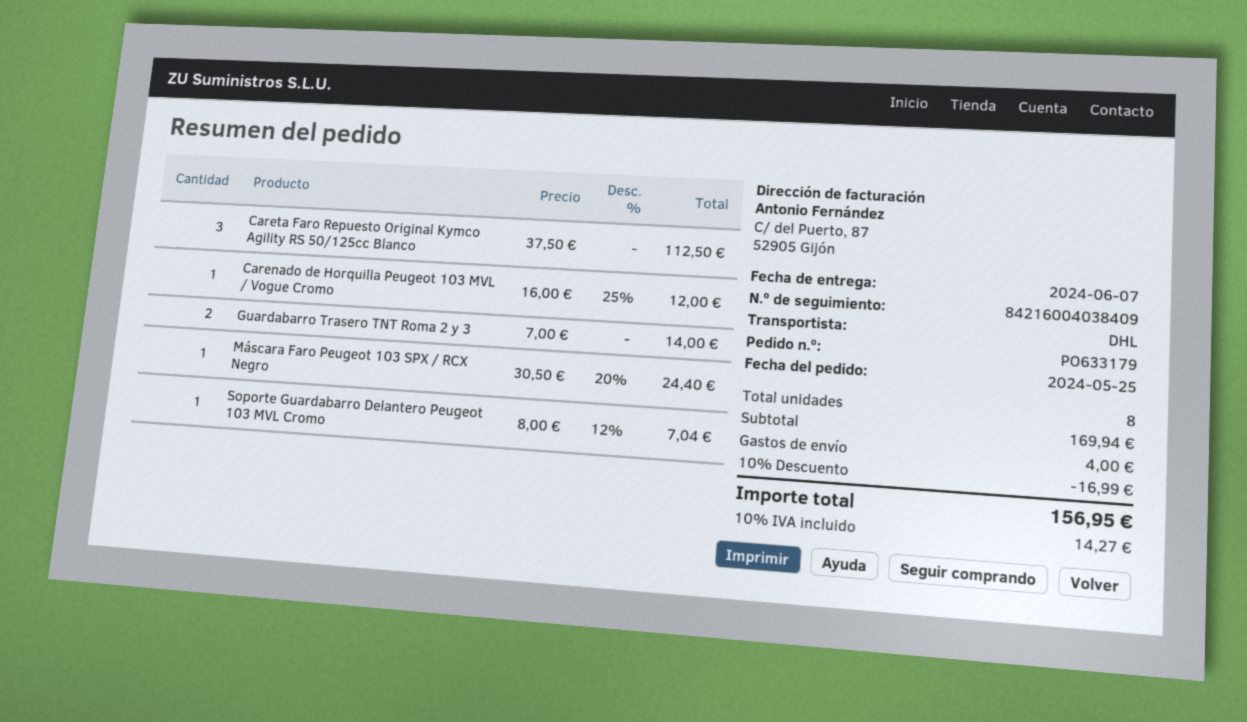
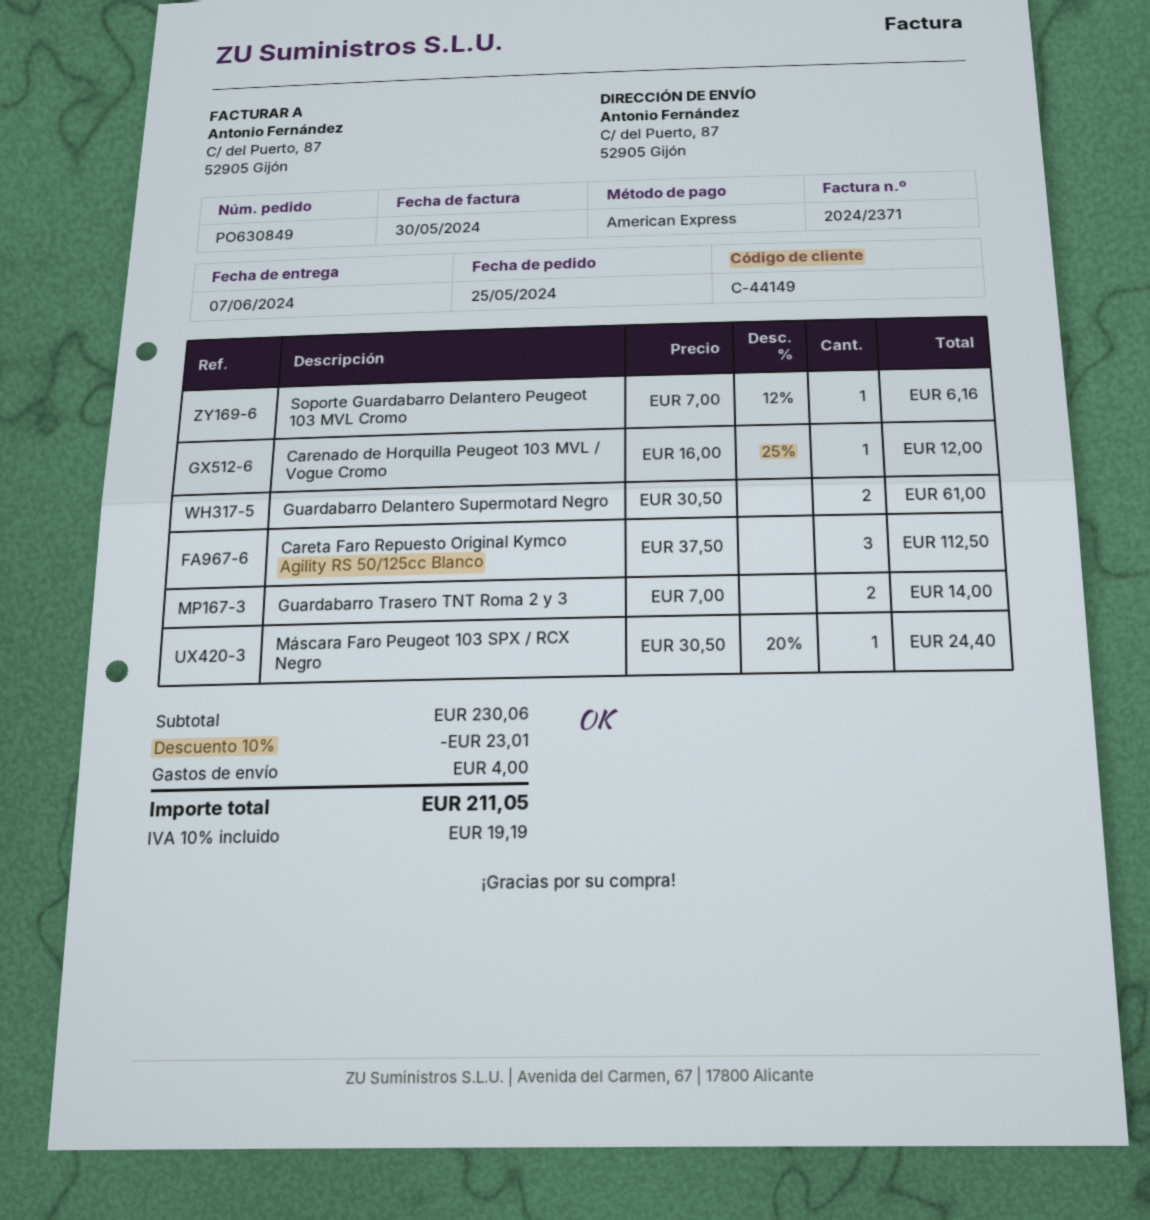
order number: PO633179 -> PO630849
Soporte Guardabarro Delantero Peugeot 103 MVL Cromo: 1 x 8.00 - 12% = 7.04 -> 1 x 7.00 - 12% = 6.16
Guardabarro Delantero Supermotard Negro: none -> 2 x 30.50 = 61.00
subtotal: 169.94 -> 230.06
discount: 10% = 16.99 -> 10% = 23.01
tax: 10% = 14.27 -> 10% = 19.19
total: 156.95 -> 211.05

